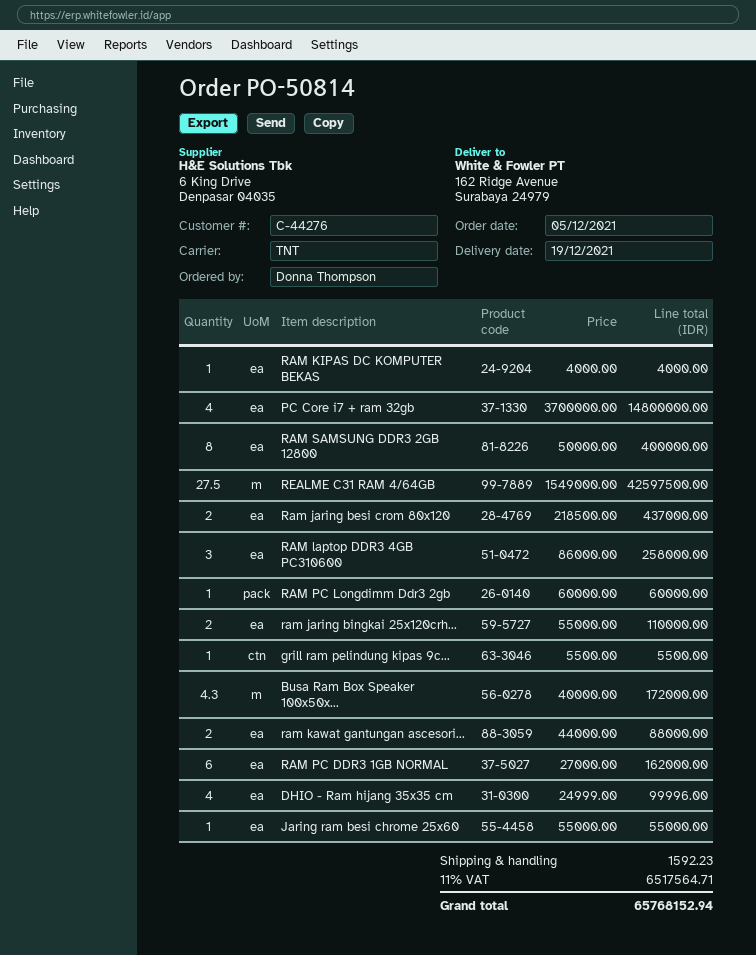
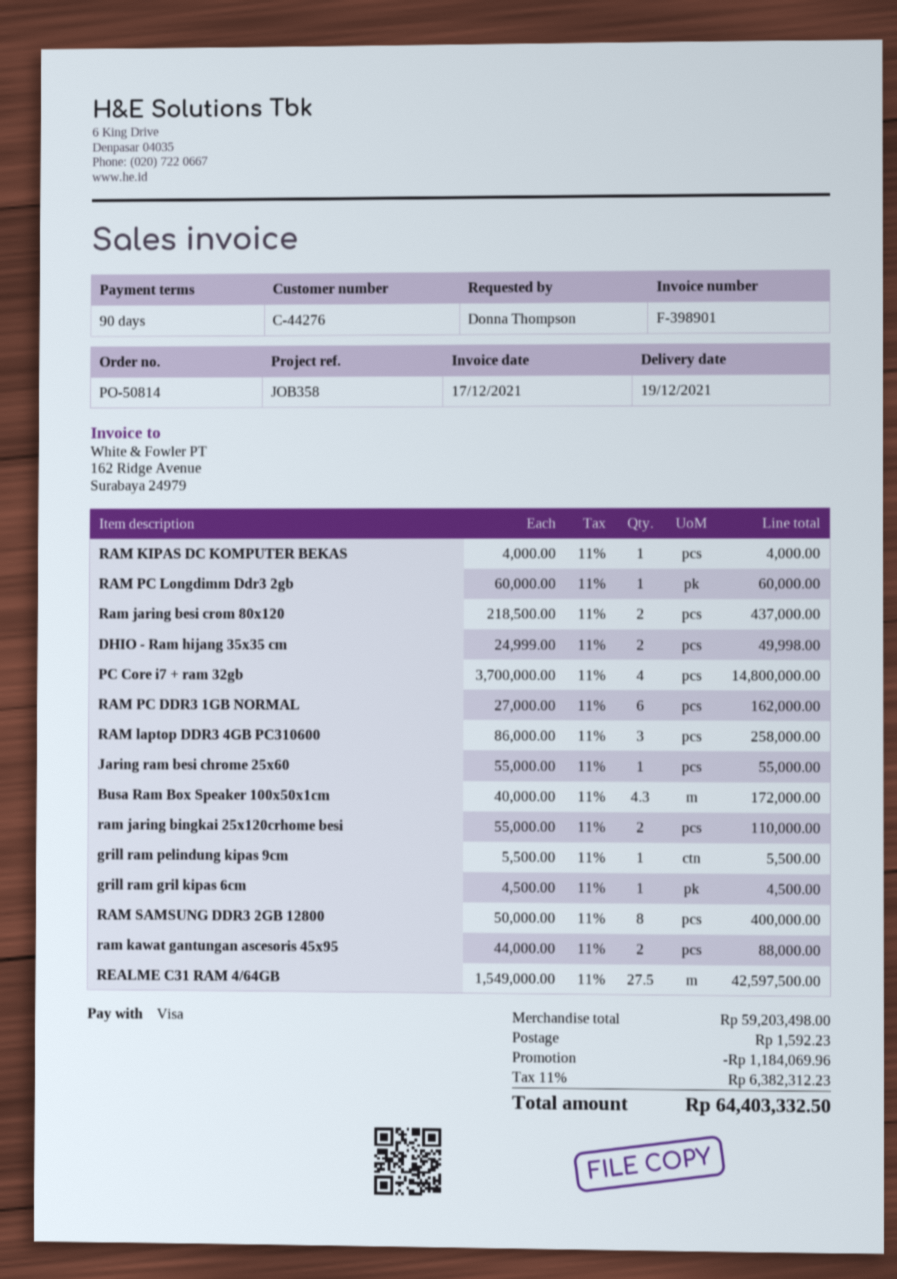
DHIO - Ram hijang 35x35 cm: 4 x 24999.00 = 99996.00 -> 2 x 24999.00 = 49998.00
grill ram gril kipas 6cm: none -> 1 x 4500.00 = 4500.00
discount: none -> 1184069.96
tax: 11% = 6517564.71 -> 11% = 6382312.23
total: 65768152.94 -> 64403332.50

